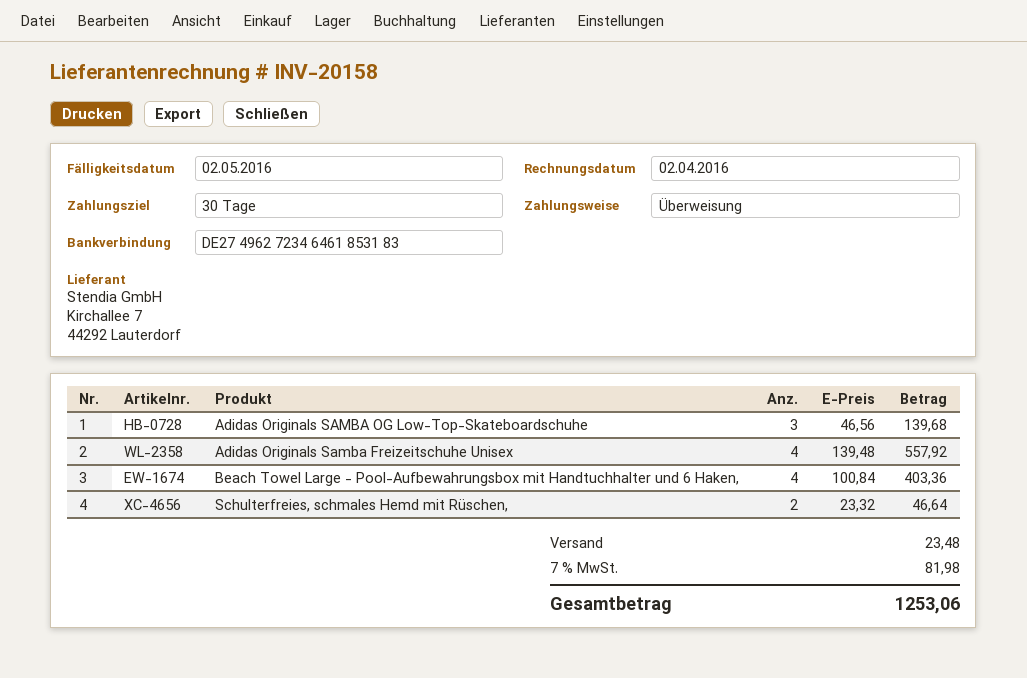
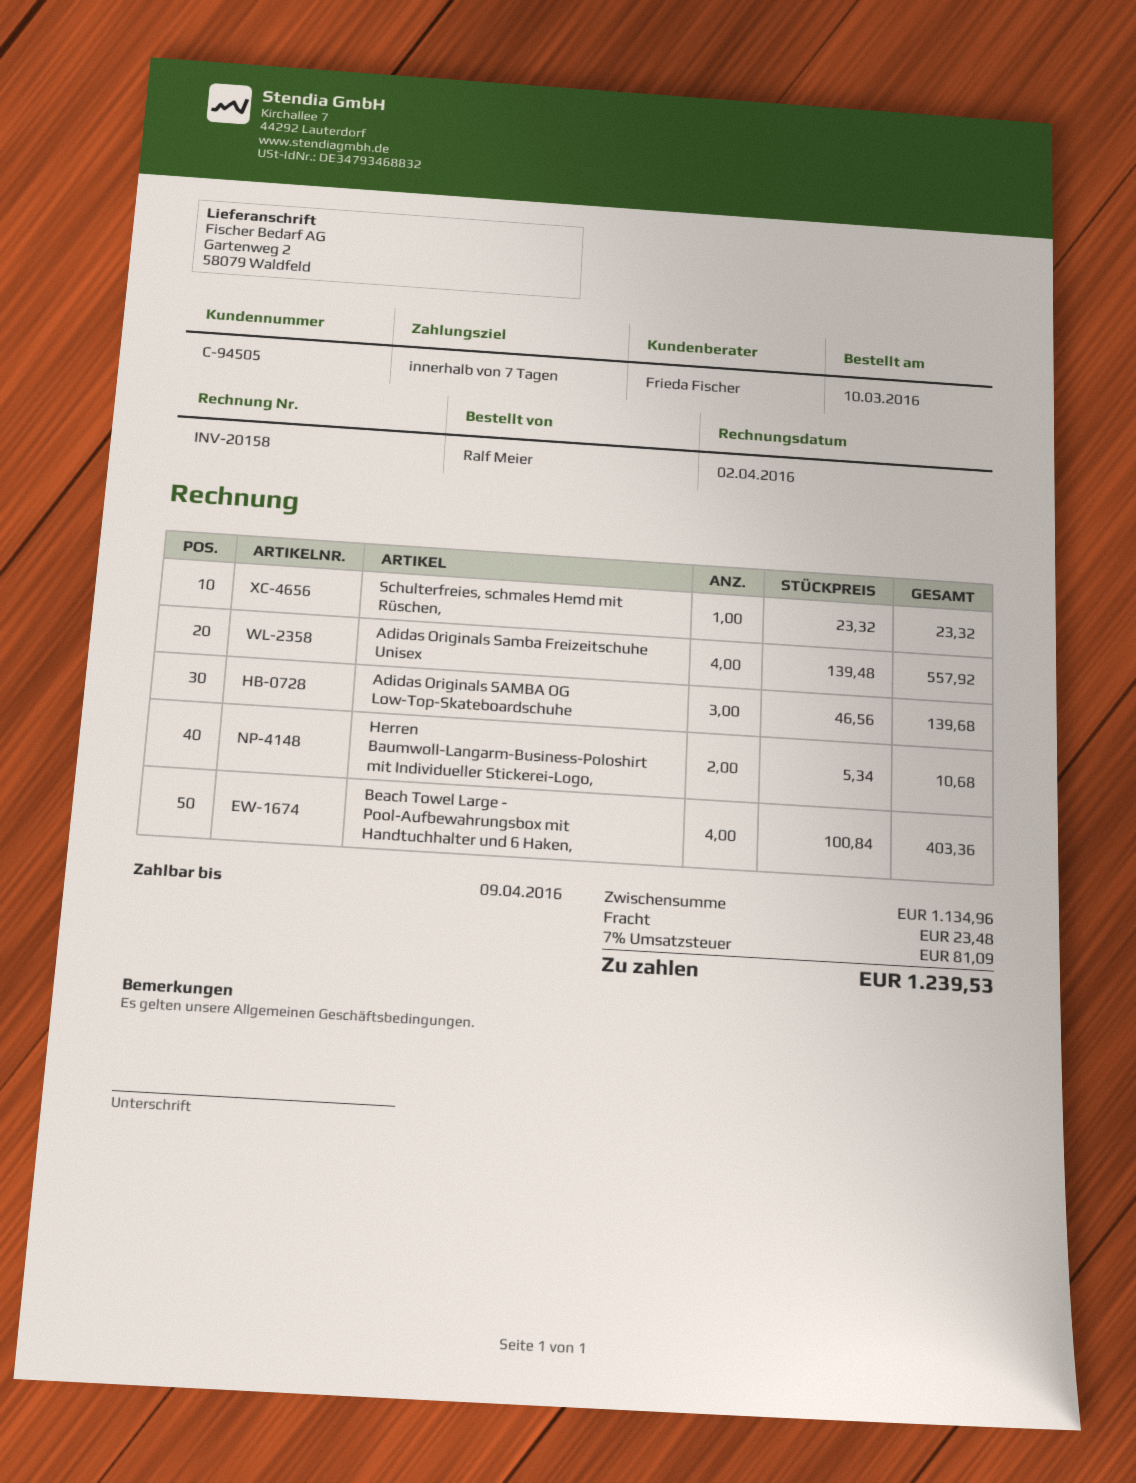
payment terms: 30 days -> 7 days
due date: 2016-05-02 -> 2016-04-09
Schulterfreies, schmales Hemd mit Rüschen,: 2 x 23.32 = 46.64 -> 1 x 23.32 = 23.32
Herren Baumwoll-Langarm-Business-Poloshirt mit Individueller Stickerei-Logo,: none -> 2 x 5.34 = 10.68
tax: 7% = 81.98 -> 7% = 81.09
total: 1253.06 -> 1239.53

